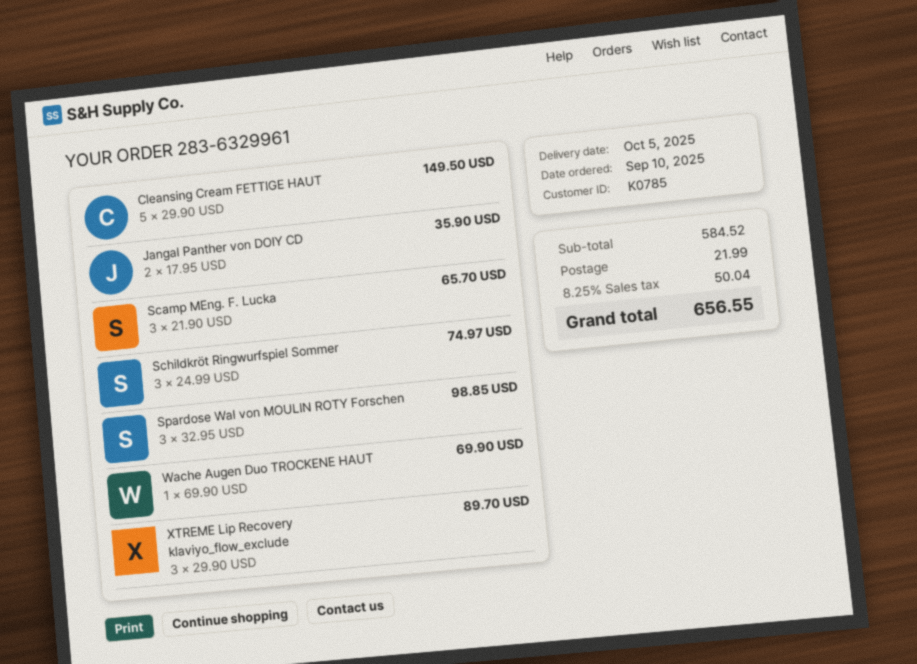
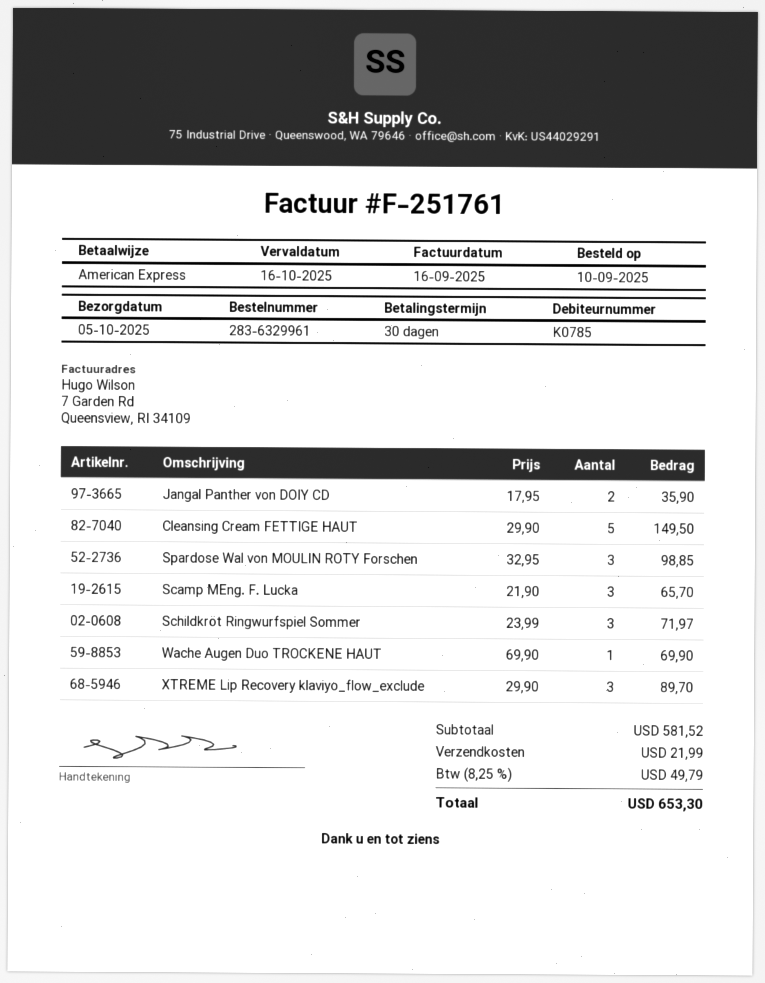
Schildkröt Ringwurfspiel Sommer: 3 x 24.99 = 74.97 -> 3 x 23.99 = 71.97
subtotal: 584.52 -> 581.52
tax: 8.25% = 50.04 -> 8.25% = 49.79
total: 656.55 -> 653.30

